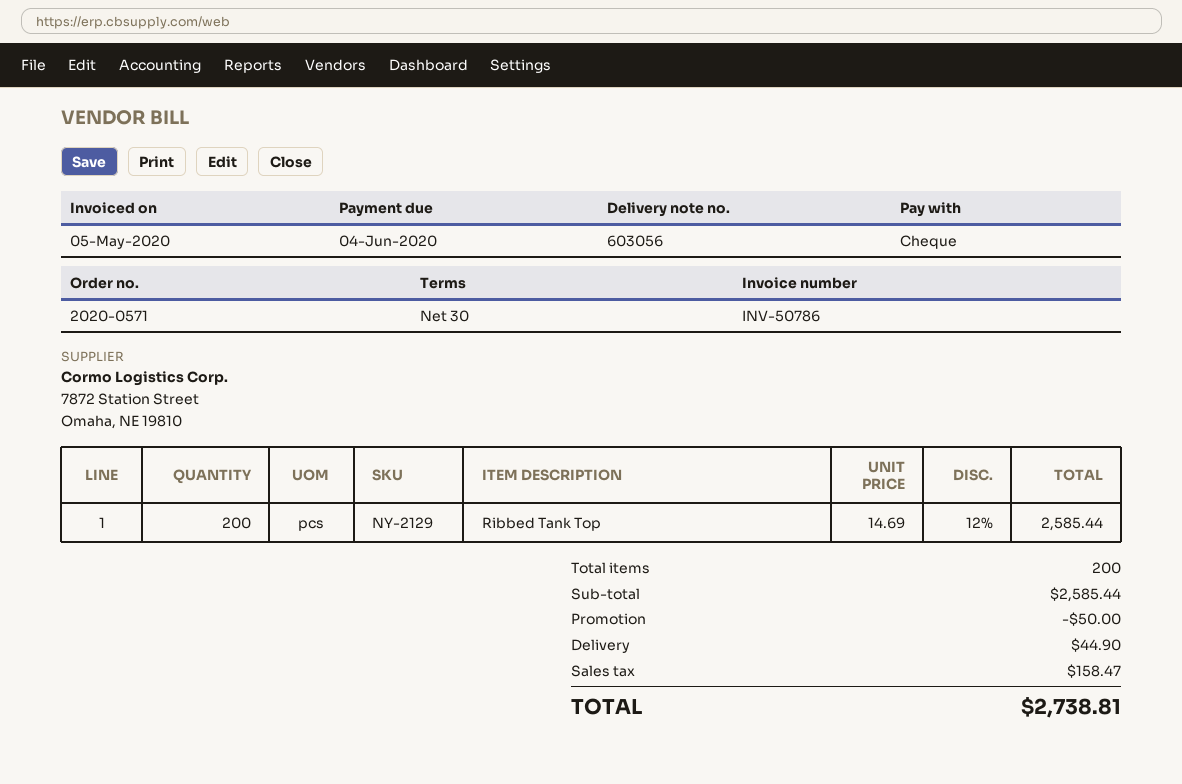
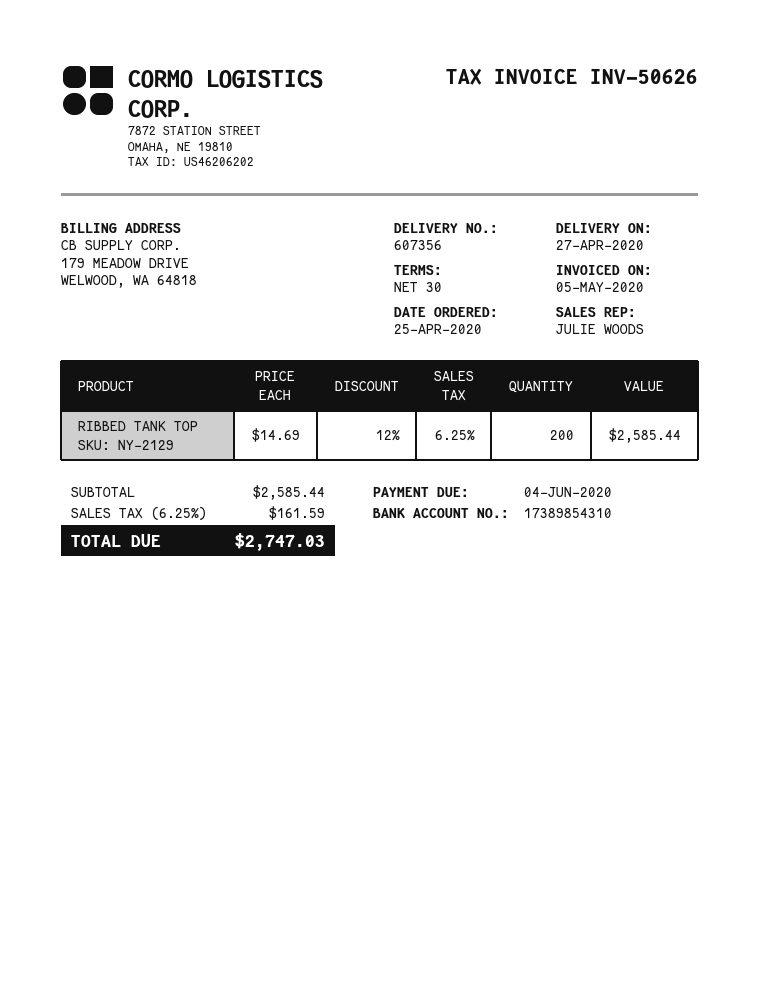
delivery note number: 603056 -> 607356
invoice number: INV-50786 -> INV-50626
discount: 50.00 -> none
shipping: 44.90 -> none
tax: 158.47 -> 161.59
total: 2738.81 -> 2747.03

